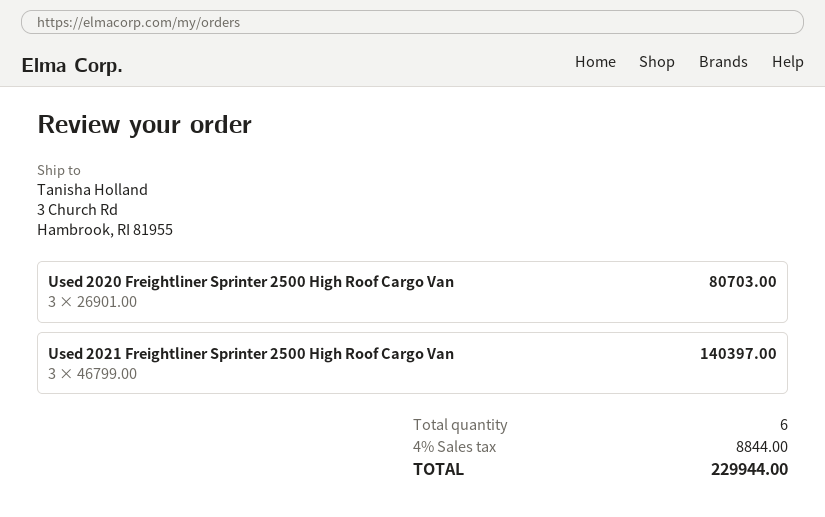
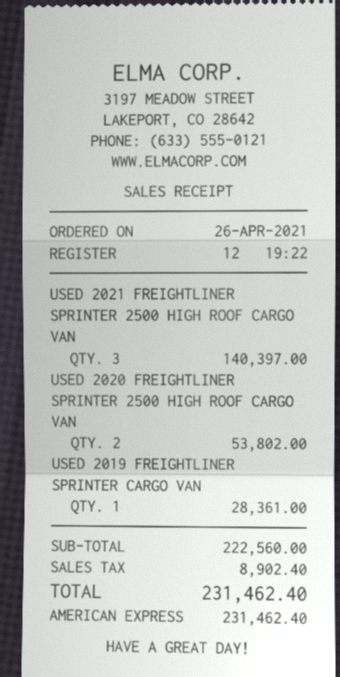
Used 2020 Freightliner Sprinter 2500 High Roof Cargo Van: 3 for 80703.00 -> 2 for 53802.00
USED 2019 FREIGHTLINER SPRINTER CARGO VAN: none -> 1 for 28361.00
tax: 8844.00 -> 8902.40
total: 229944.00 -> 231462.40

